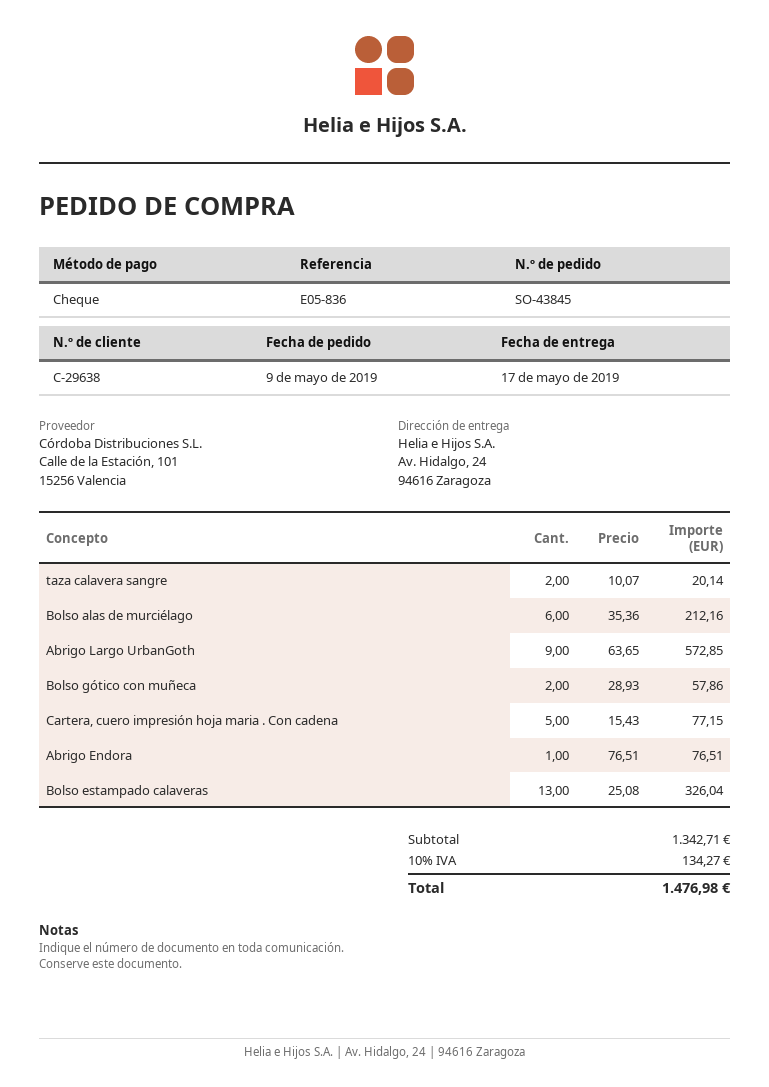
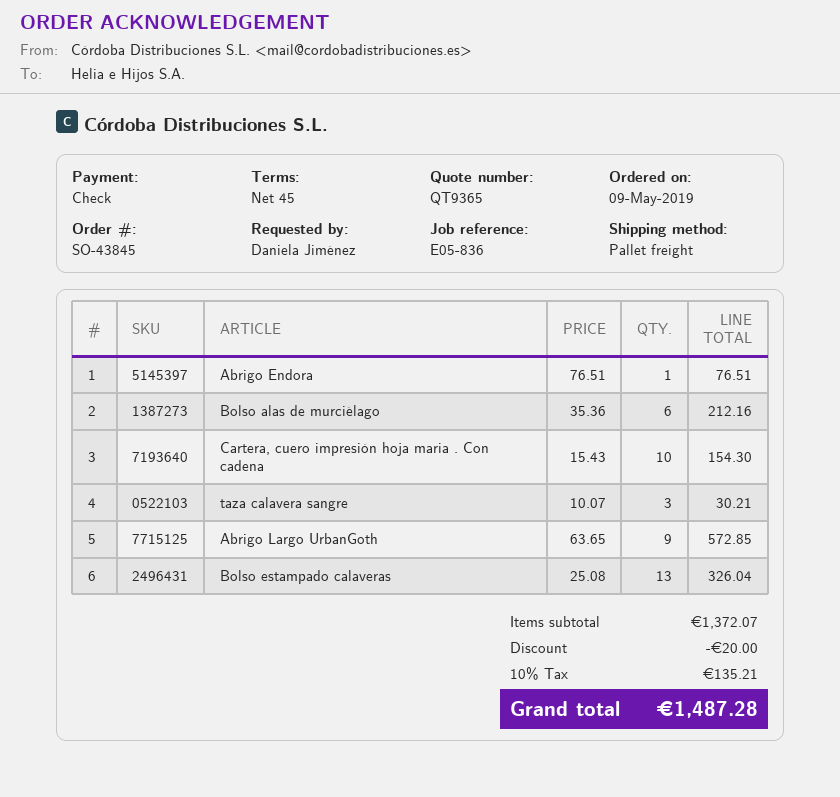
taza calavera sangre: 2 x 10.07 = 20.14 -> 3 x 10.07 = 30.21
Bolso gótico con muñeca: 2 x 28.93 = 57.86 -> none
Cartera, cuero impresión hoja maria . Con cadena: 5 x 15.43 = 77.15 -> 10 x 15.43 = 154.30
subtotal: 1342.71 -> 1372.07
discount: none -> 20.00
tax: 10% = 134.27 -> 10% = 135.21
total: 1476.98 -> 1487.28

